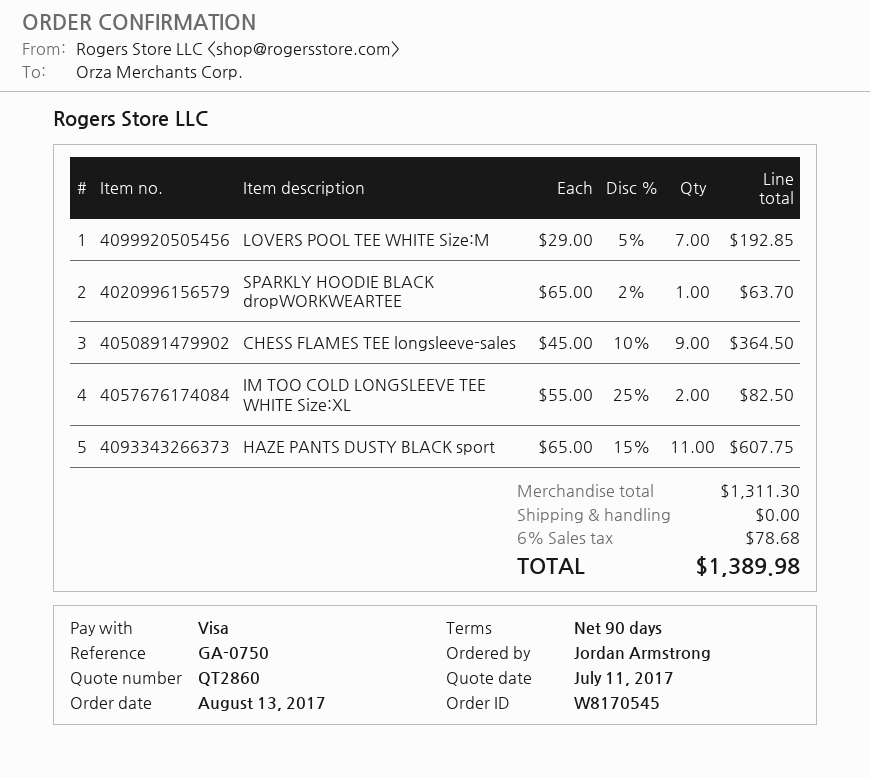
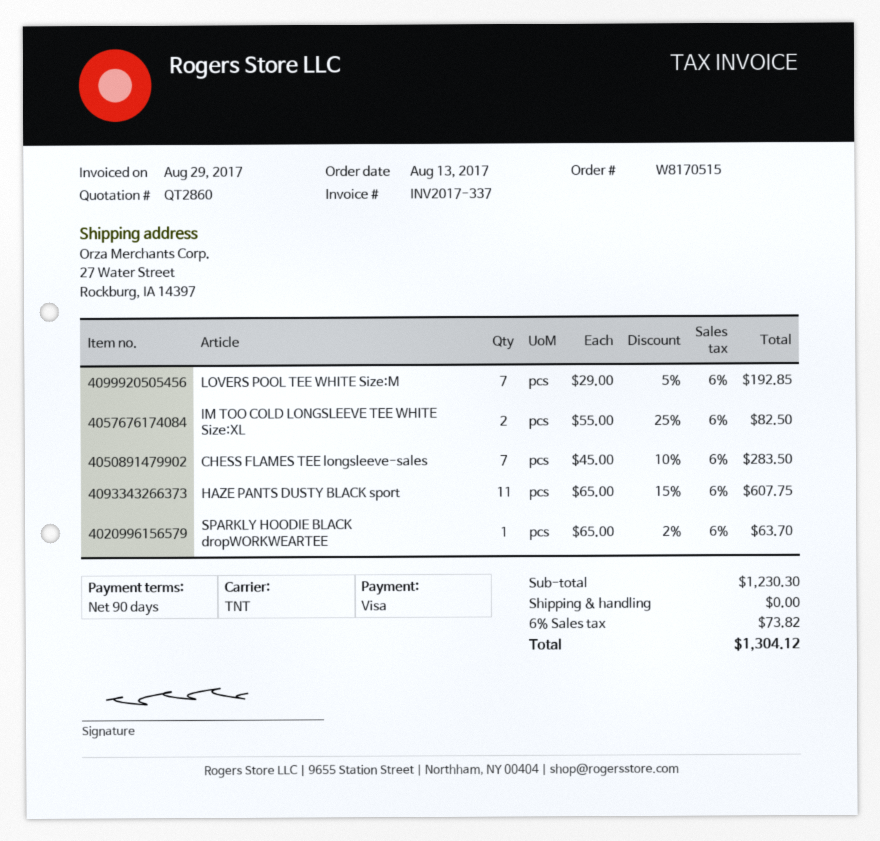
order number: W8170545 -> W8170515
CHESS FLAMES TEE longsleeve-sales: 9 x 45.00 - 10% = 364.50 -> 7 x 45.00 - 10% = 283.50
subtotal: 1311.30 -> 1230.30
tax: 6% = 78.68 -> 6% = 73.82
total: 1389.98 -> 1304.12

